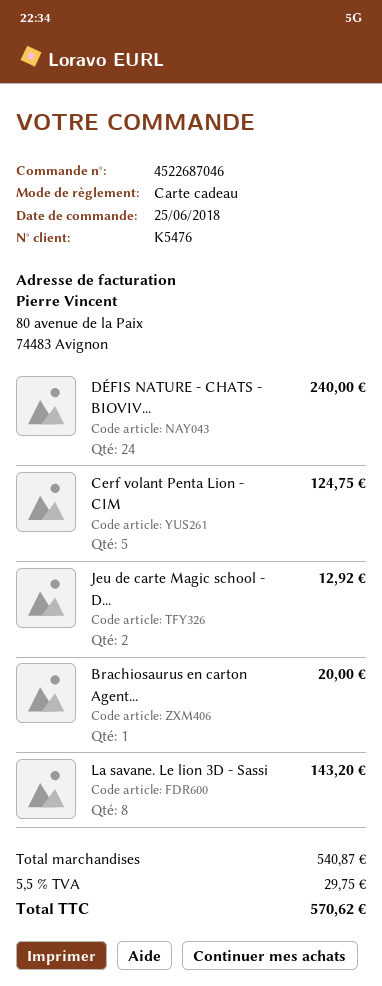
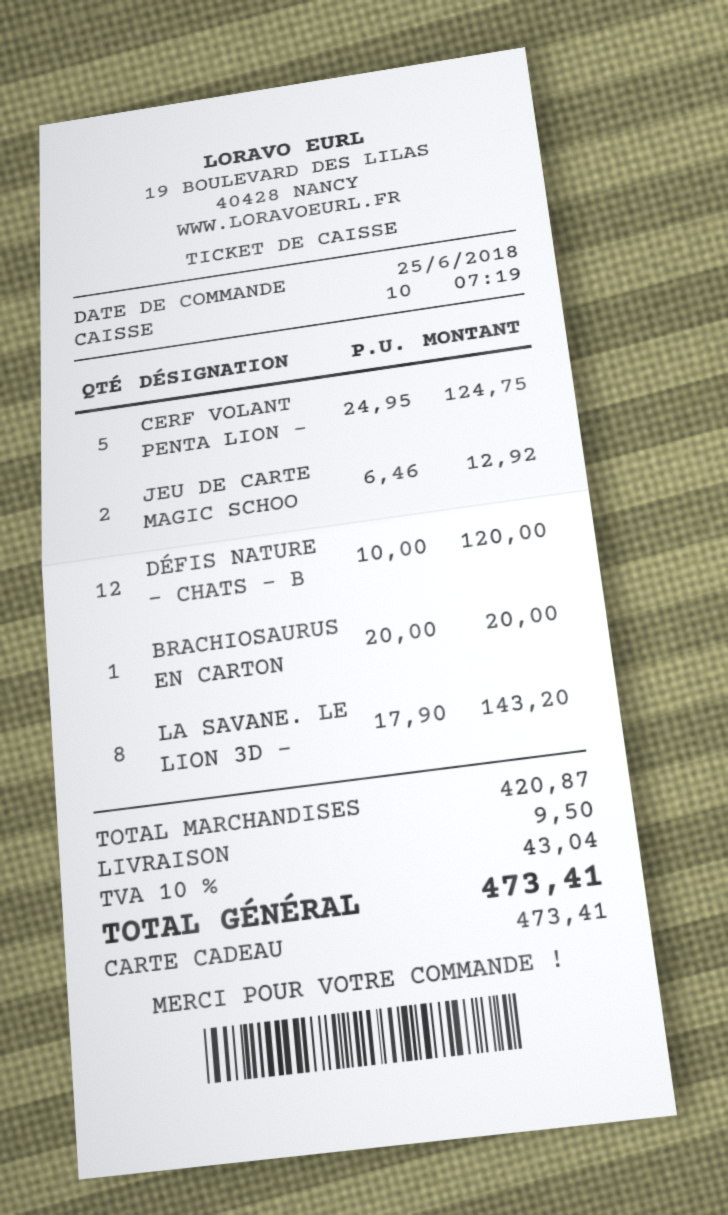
DÉFIS NATURE - CHATS - BIOVIV...: 24 for 240.00 -> 12 for 120.00
subtotal: 540.87 -> 420.87
shipping: none -> 9.50
tax: 5.5% = 29.75 -> 10% = 43.04
total: 570.62 -> 473.41

